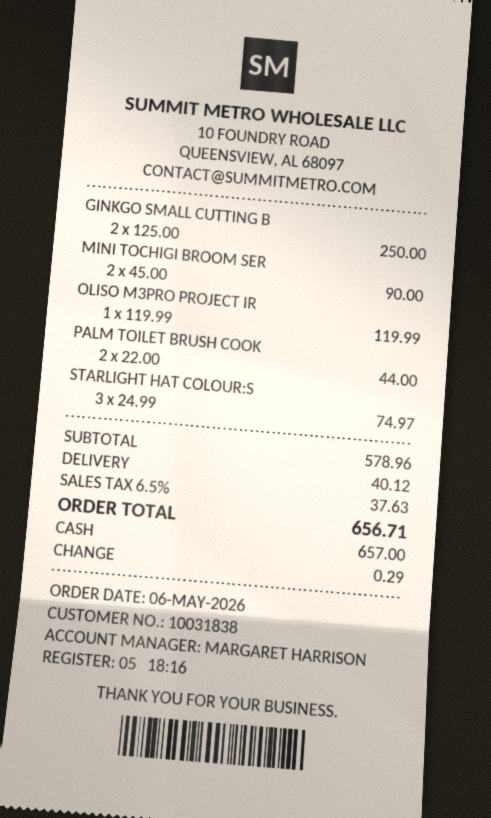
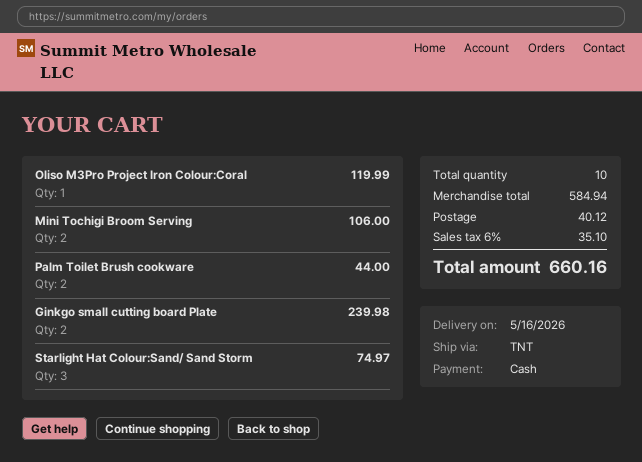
GINKGO SMALL CUTTING B: 2 for 250.00 -> 2 for 239.98
MINI TOCHIGI BROOM SER: 2 for 90.00 -> 2 for 106.00
subtotal: 578.96 -> 584.94
tax: 6.5% = 37.63 -> 6% = 35.10
total: 656.71 -> 660.16

